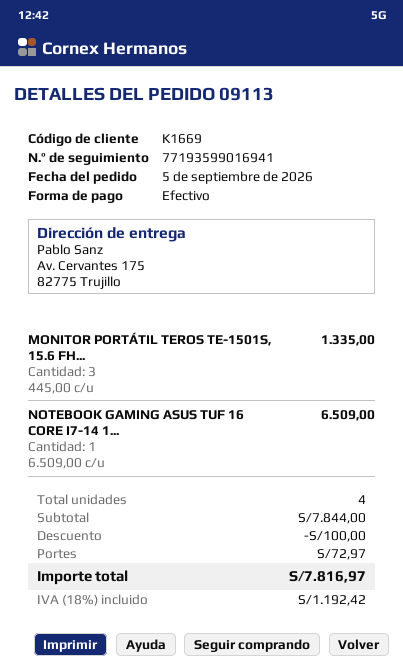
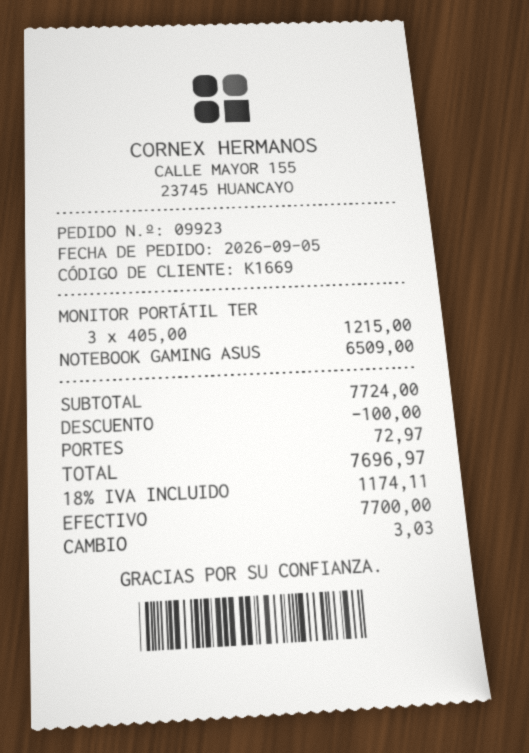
order number: 09113 -> 09923
MONITOR PORTÁTIL TEROS TE-1501S, 15.6 FH...: 3 x 445.00 = 1335.00 -> 3 x 405.00 = 1215.00
subtotal: 7844.00 -> 7724.00
tax: 18% = 1192.42 -> 18% = 1174.11
total: 7816.97 -> 7696.97

